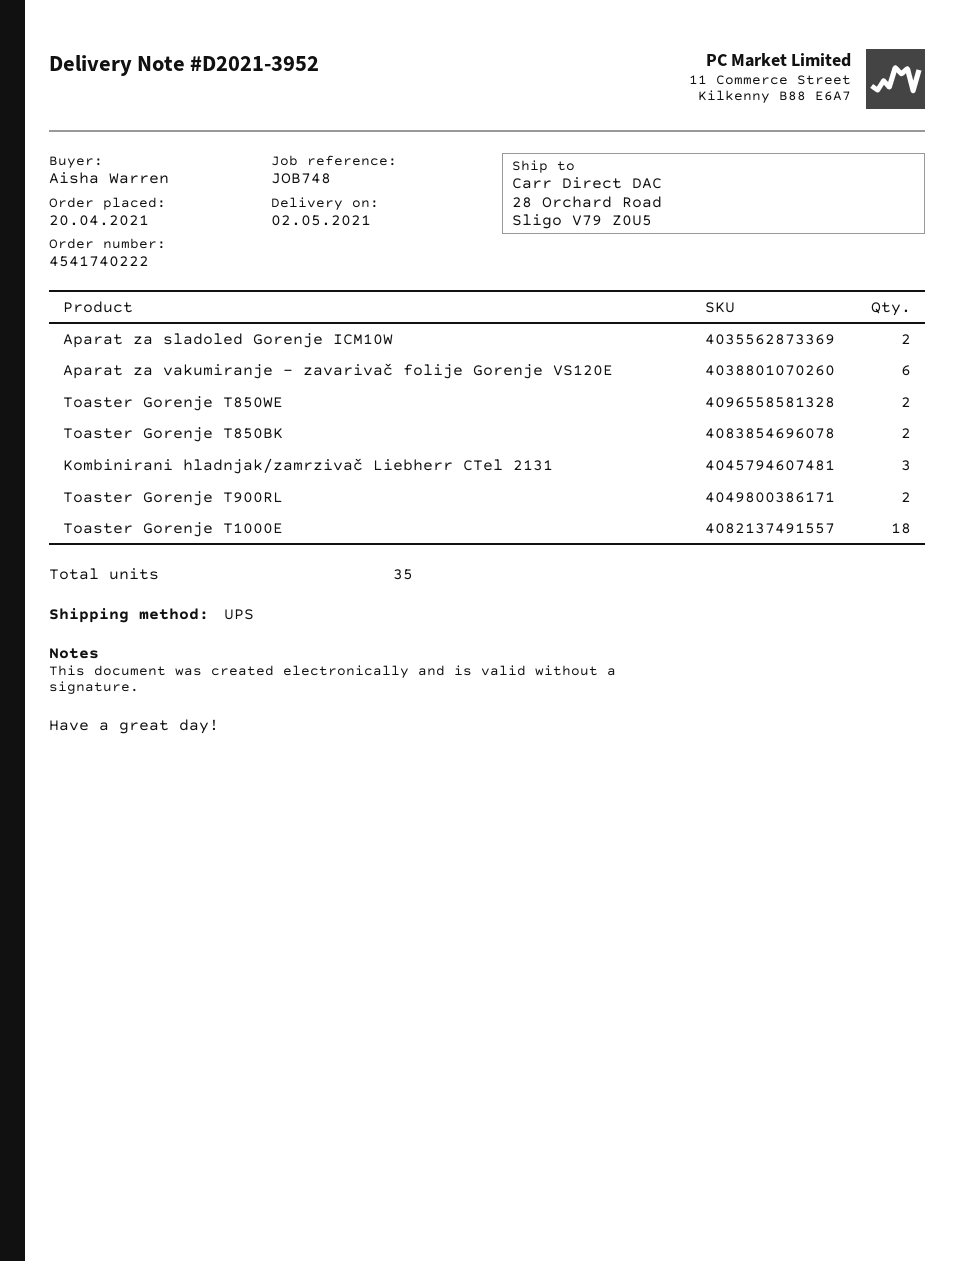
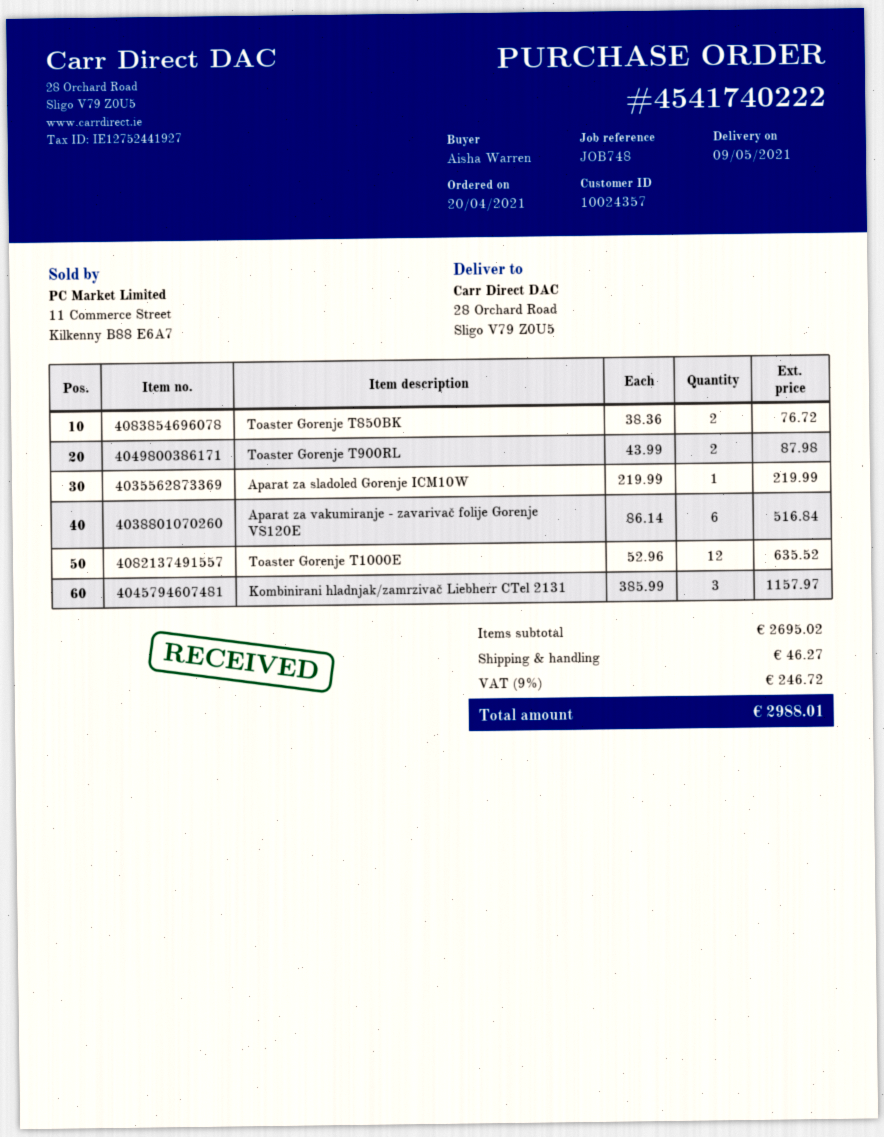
delivery date: 2021-05-02 -> 2021-05-09
Aparat za sladoled Gorenje ICM10W: 2 -> 1
Toaster Gorenje T850WE: 2 -> none
Toaster Gorenje T1000E: 18 -> 12

